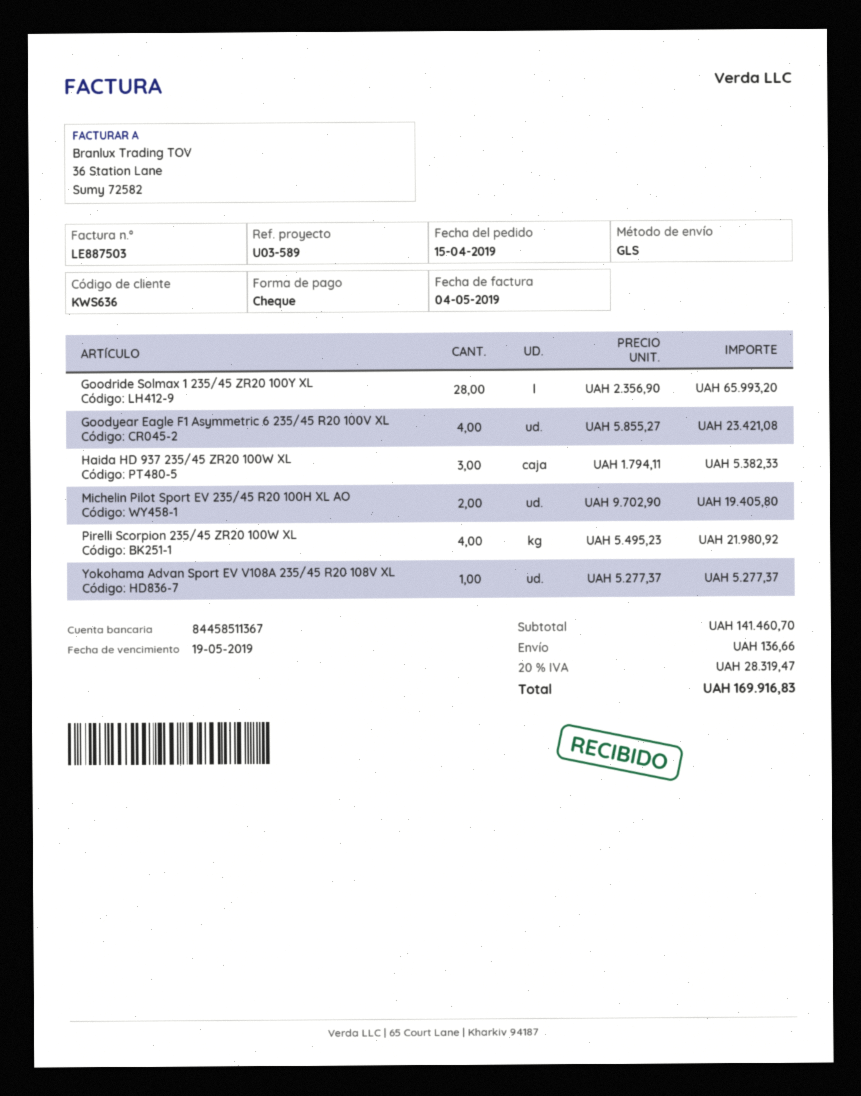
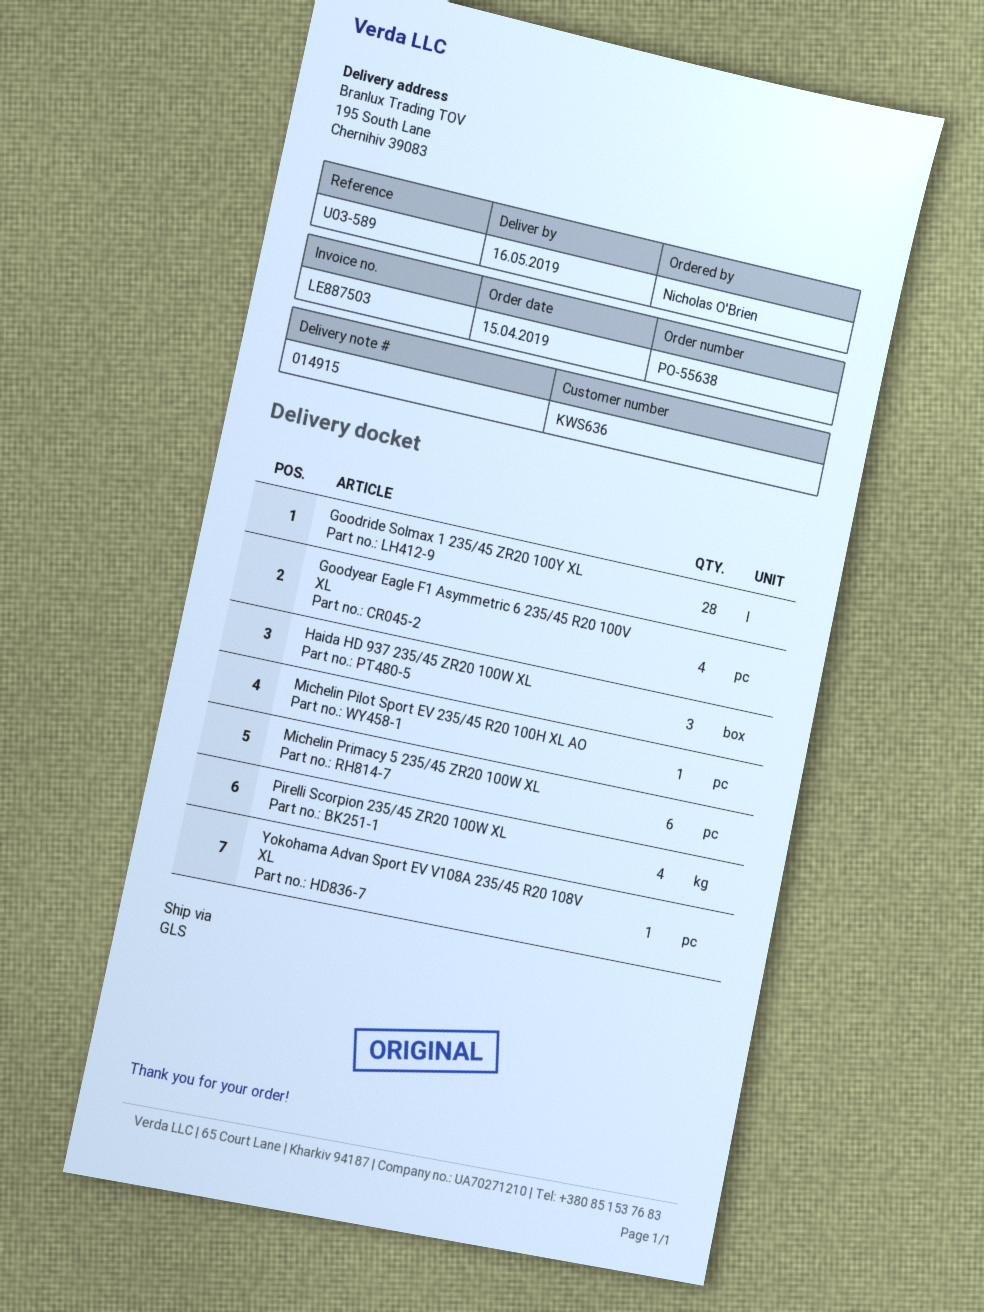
Michelin Pilot Sport EV 235/45 R20 100H XL AO: 2 -> 1
Michelin Primacy 5 235/45 ZR20 100W XL: none -> 6

